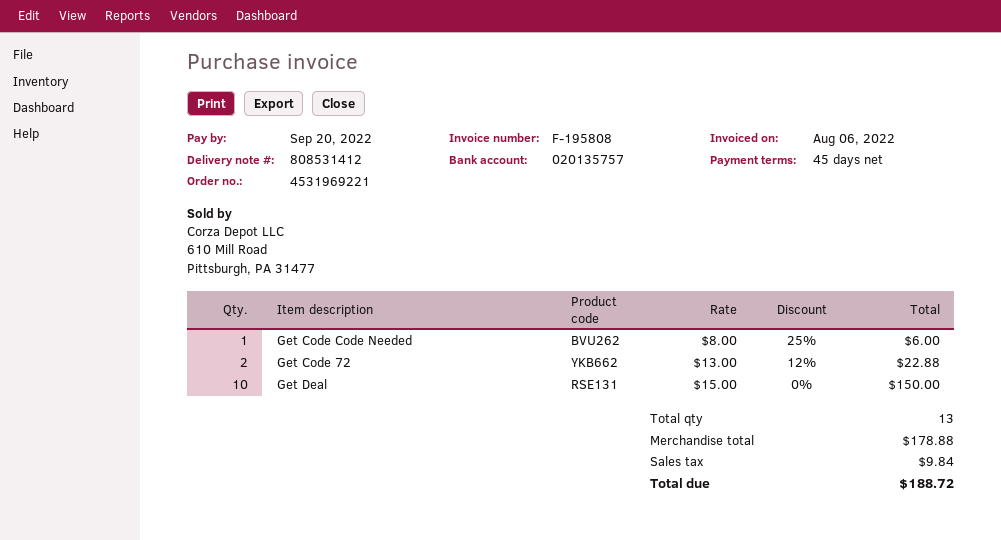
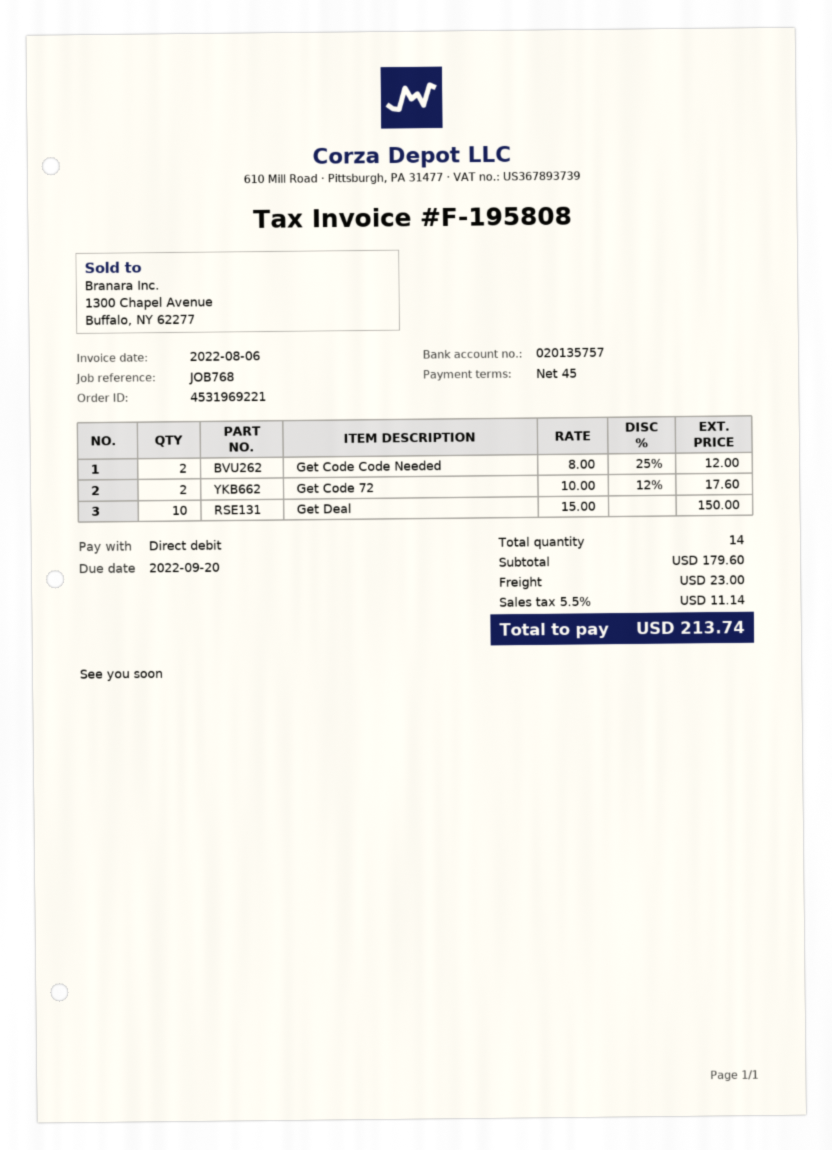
Get Code Code Needed: 1 x 8.00 - 25% = 6.00 -> 2 x 8.00 - 25% = 12.00
Get Code 72: 2 x 13.00 - 12% = 22.88 -> 2 x 10.00 - 12% = 17.60
total quantity: 13 -> 14
subtotal: 178.88 -> 179.60
shipping: none -> 23.00
tax: 9.84 -> 11.14
total: 188.72 -> 213.74

